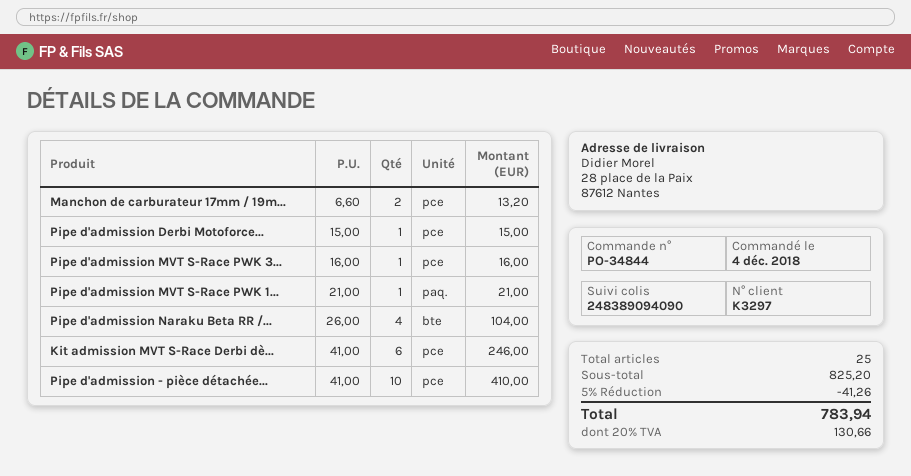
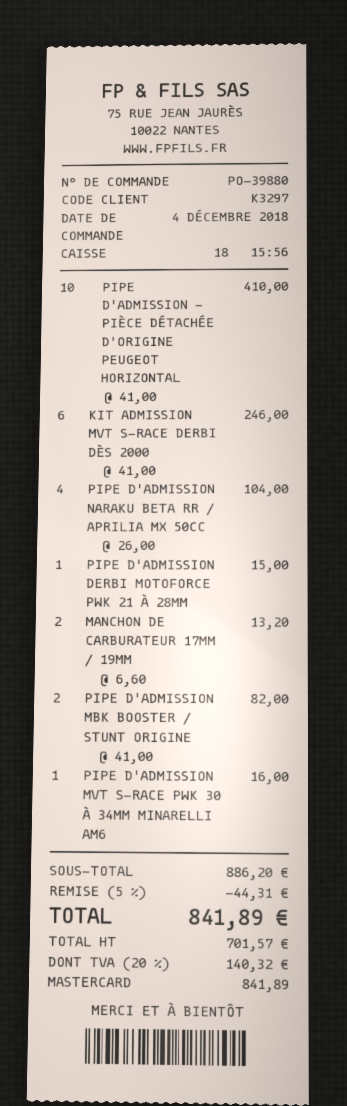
order number: PO-34844 -> PO-39880
Pipe d'admission MVT S-Race PWK 1...: 1 x 21.00 = 21.00 -> none
PIPE D'ADMISSION MBK BOOSTER / STUNT ORIGINE: none -> 2 x 41.00 = 82.00
subtotal: 825.20 -> 886.20
discount: 5% = 41.26 -> 5% = 44.31
tax: 20% = 130.66 -> 20% = 140.32
total: 783.94 -> 841.89

